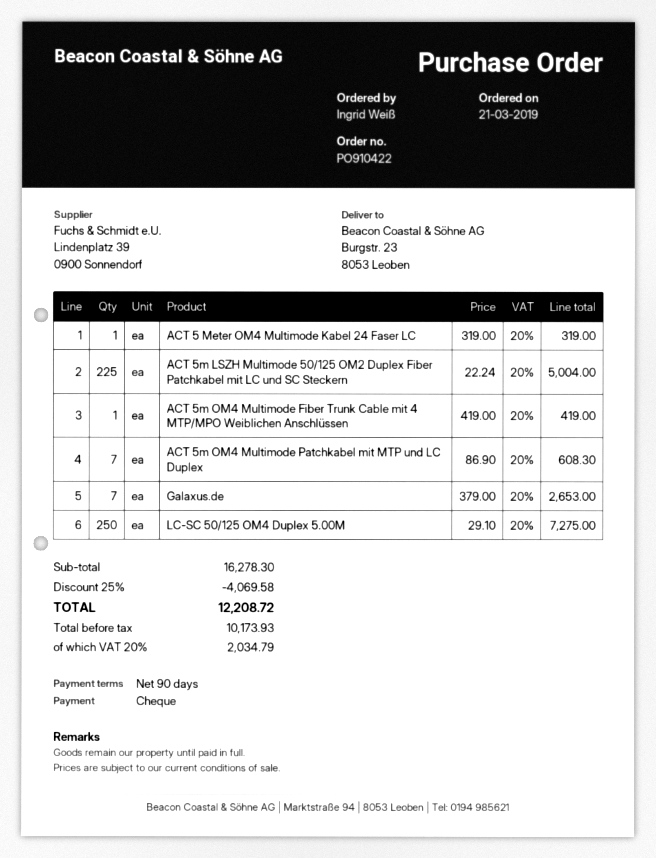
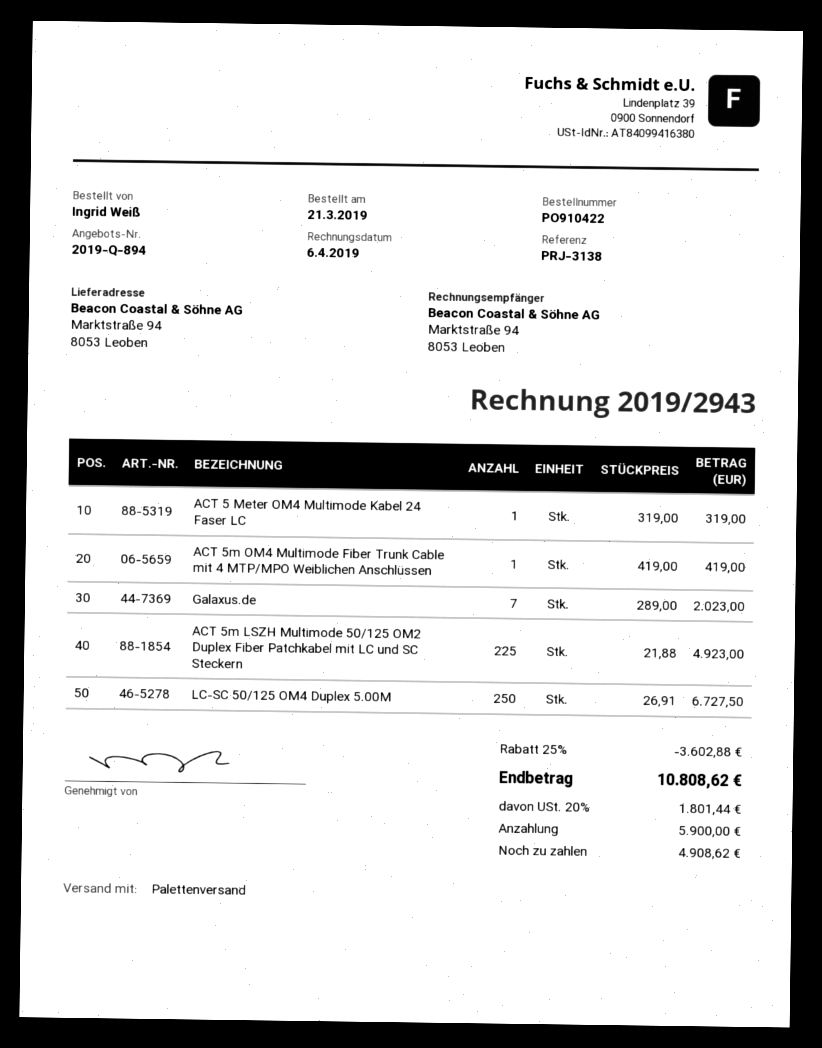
ship to: Burgstr. 23, 8053 Leoben -> Marktstraße 94, 8053 Leoben
ACT 5m LSZH Multimode 50/125 OM2 Duplex Fiber Patchkabel mit LC und SC Steckern: 225 x 22.24 = 5004.00 -> 225 x 21.88 = 4923.00
ACT 5m OM4 Multimode Patchkabel mit MTP und LC Duplex: 7 x 86.90 = 608.30 -> none
Galaxus.de: 7 x 379.00 = 2653.00 -> 7 x 289.00 = 2023.00
LC-SC 50/125 OM4 Duplex 5.00M: 250 x 29.10 = 7275.00 -> 250 x 26.91 = 6727.50
discount: 25% = 4069.58 -> 25% = 3602.88
tax: 20% = 2034.79 -> 20% = 1801.44
total: 12208.72 -> 10808.62

